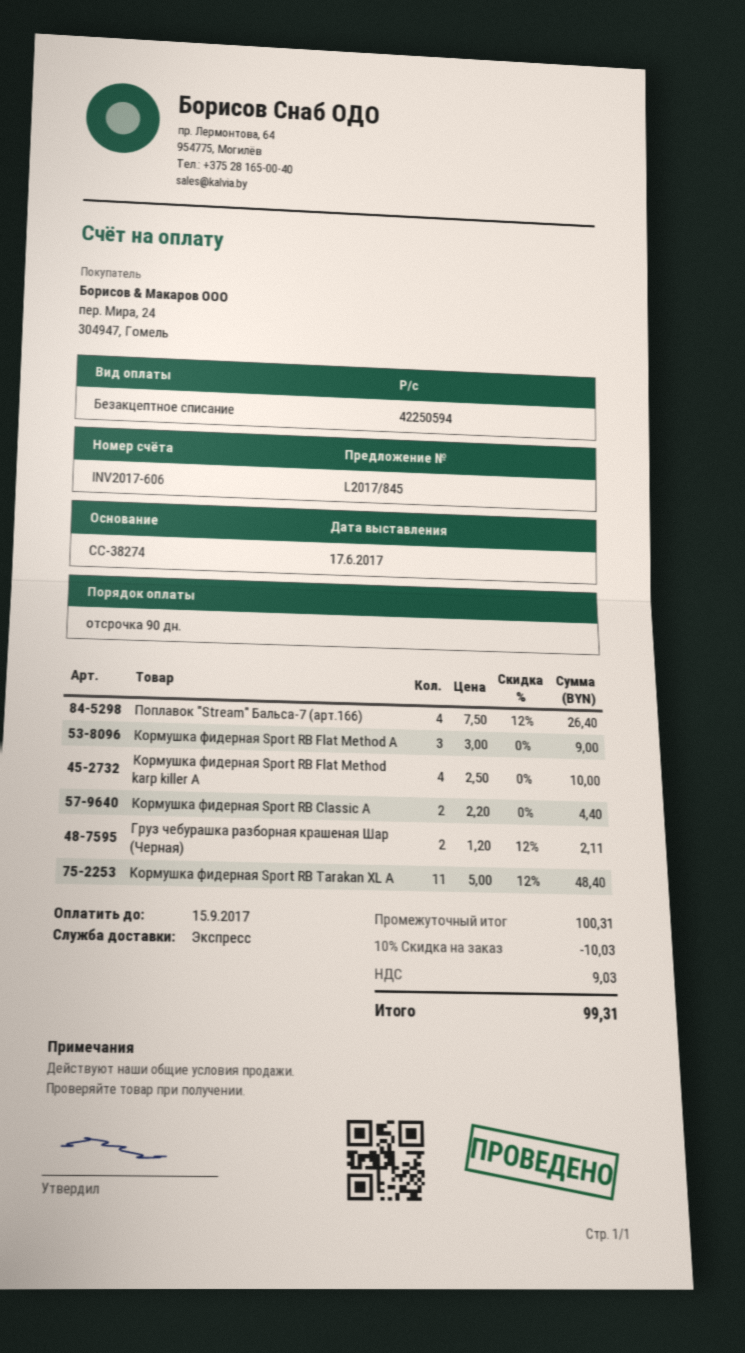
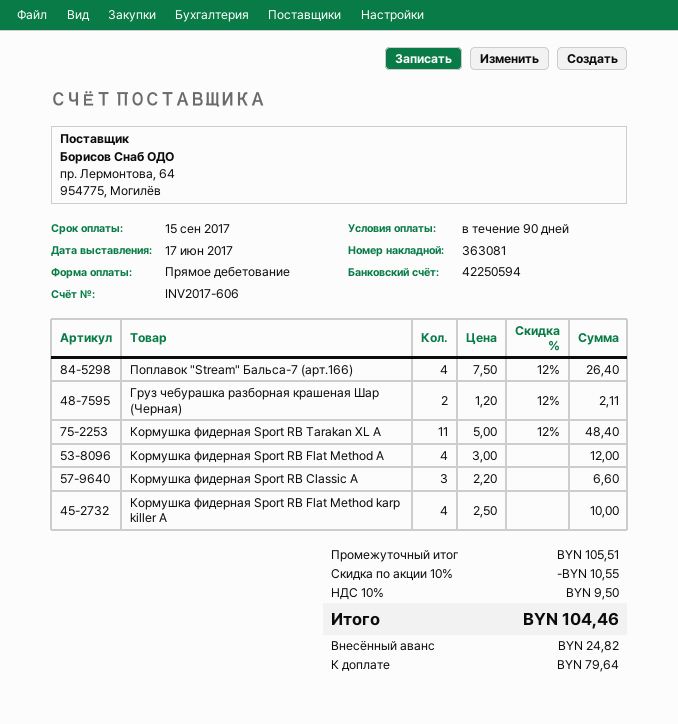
Кормушка фидерная Sport RB Flat Method A: 3 x 3.00 = 9.00 -> 4 x 3.00 = 12.00
Кормушка фидерная Sport RB Classic A: 2 x 2.20 = 4.40 -> 3 x 2.20 = 6.60
subtotal: 100.31 -> 105.51
discount: 10% = 10.03 -> 10% = 10.55
tax: 9.03 -> 9.50
total: 99.31 -> 104.46

